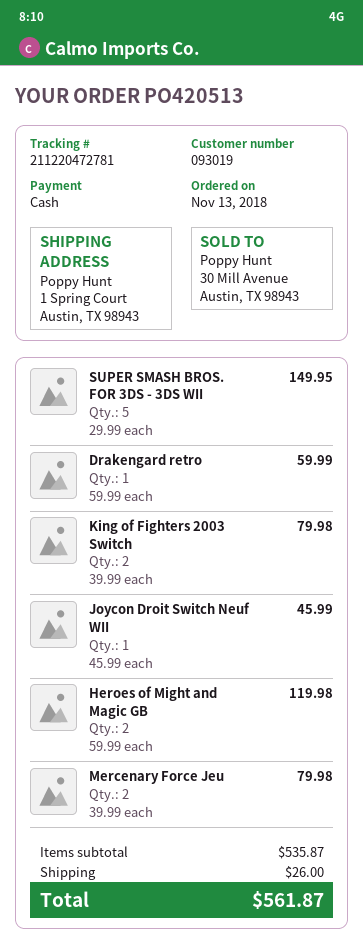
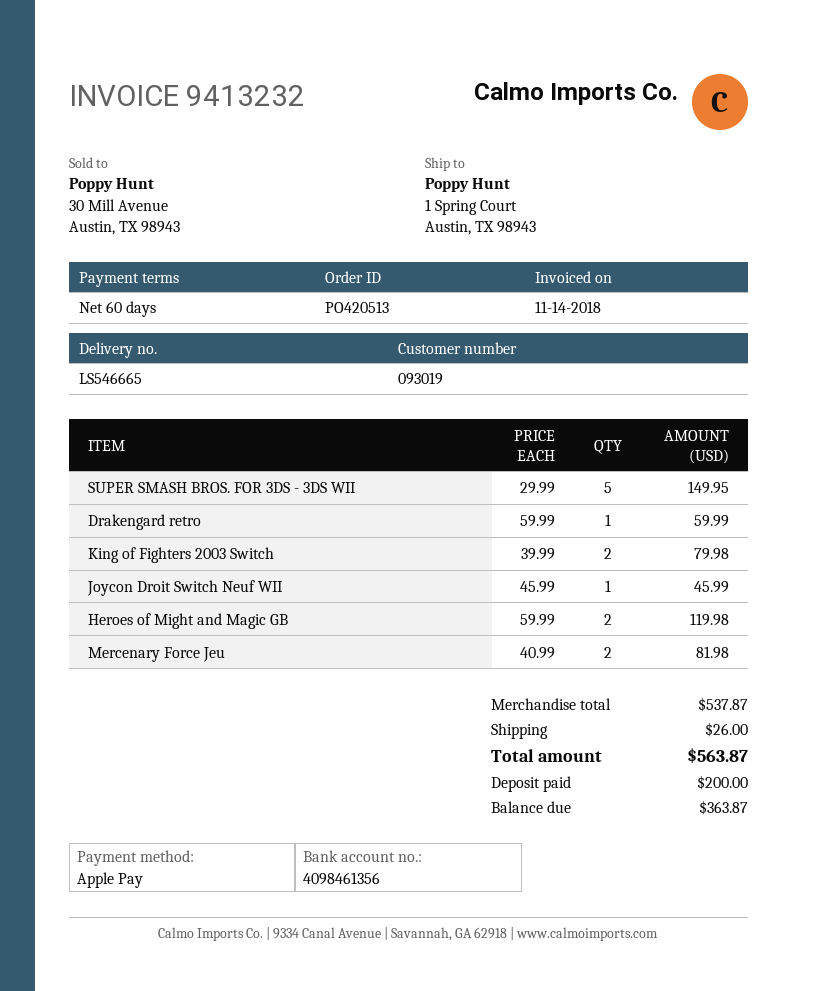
payment method: cash -> Apple Pay
Mercenary Force Jeu: 2 x 39.99 = 79.98 -> 2 x 40.99 = 81.98
subtotal: 535.87 -> 537.87
total: 561.87 -> 563.87

